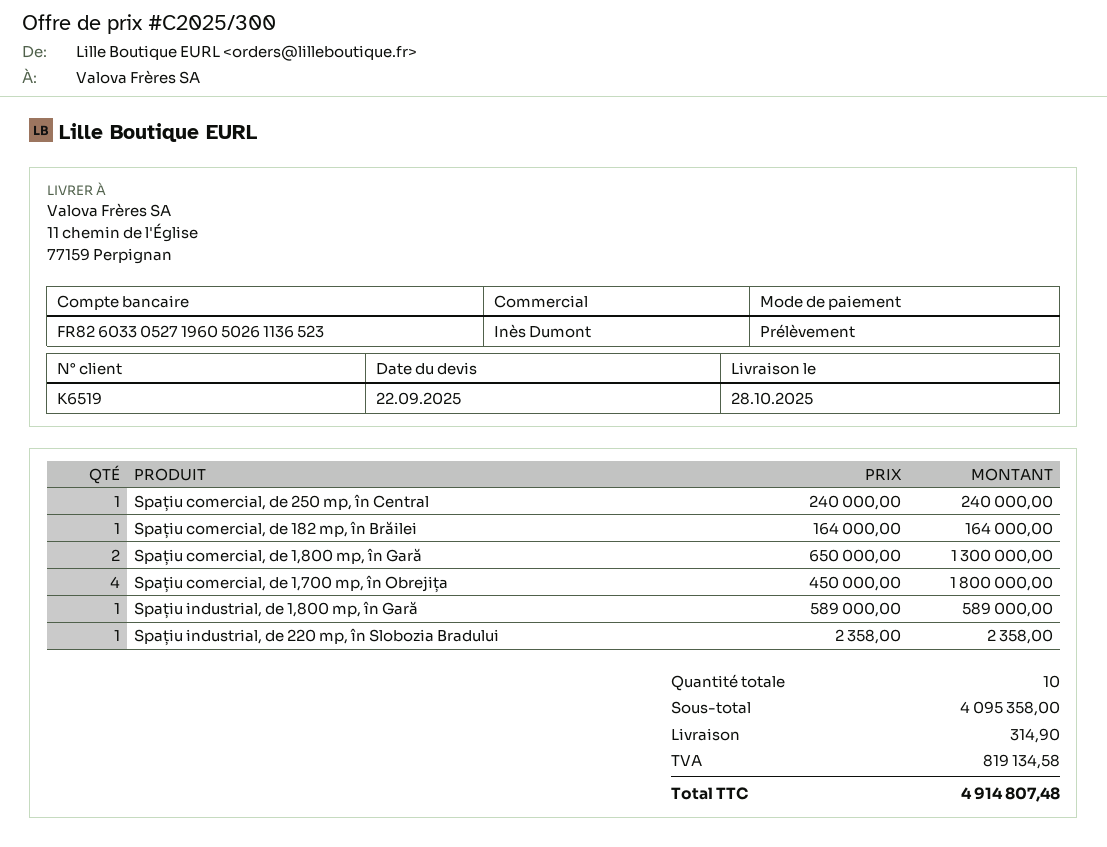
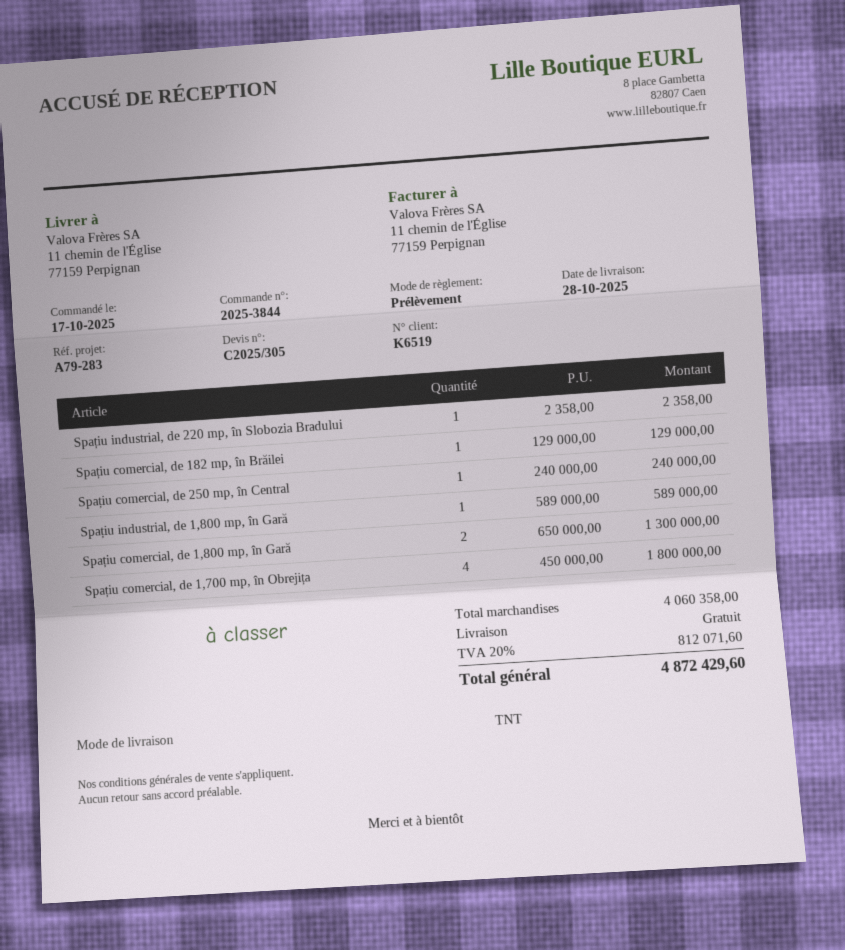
quote number: C2025/300 -> C2025/305
Spațiu comercial, de 182 mp, în Brăilei: 1 x 164000.00 = 164000.00 -> 1 x 129000.00 = 129000.00
subtotal: 4095358.00 -> 4060358.00
shipping: 314.90 -> 0.00
tax: 819134.58 -> 812071.60
total: 4914807.48 -> 4872429.60

